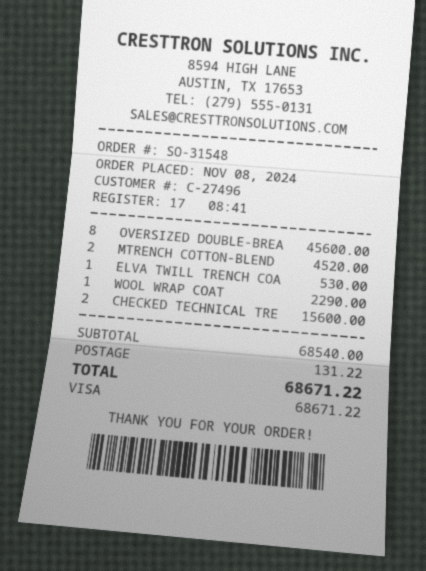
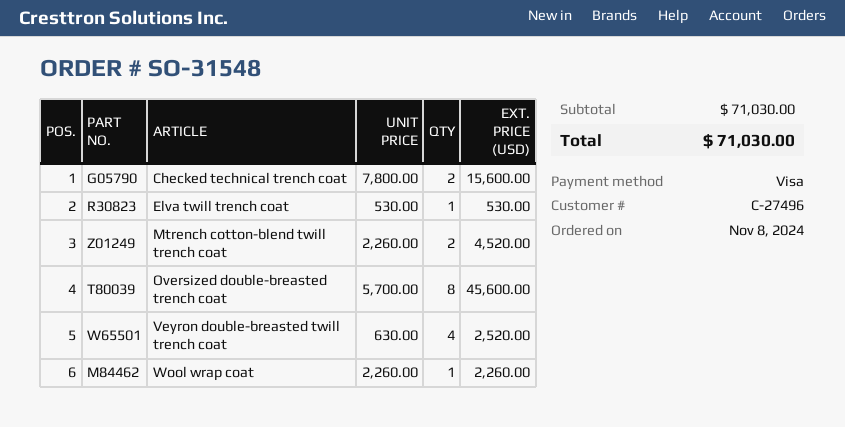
WOOL WRAP COAT: 1 for 2290.00 -> 1 for 2260.00
Veyron double-breasted twill trench coat: none -> 4 for 2520.00
subtotal: 68540.00 -> 71030.00
shipping: 131.22 -> none
total: 68671.22 -> 71030.00

